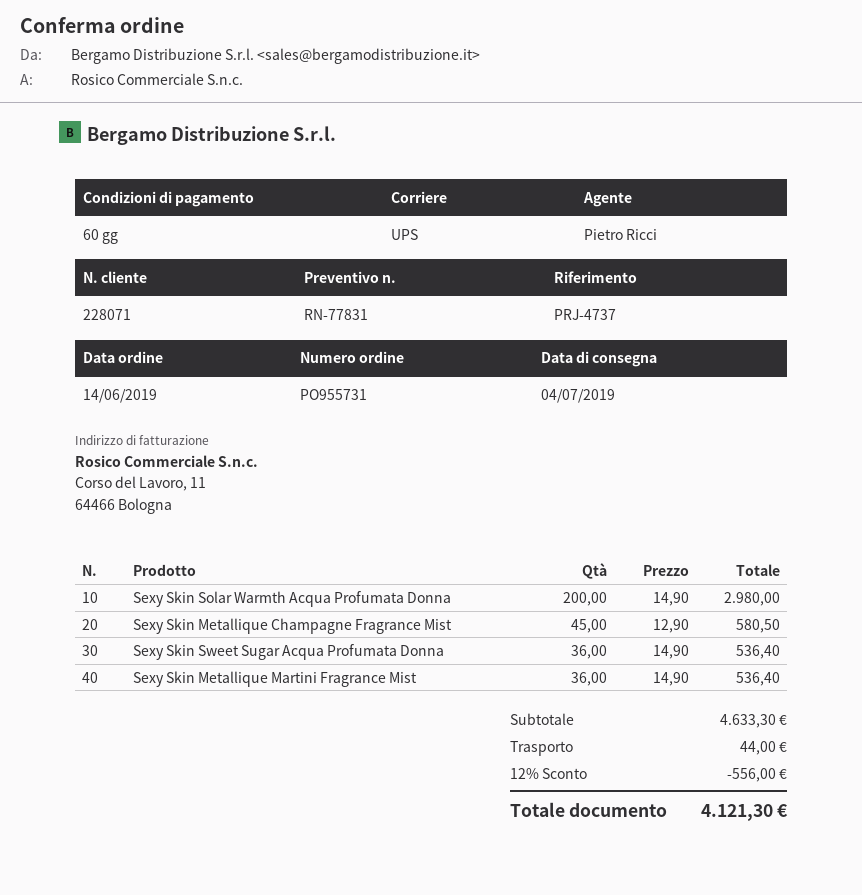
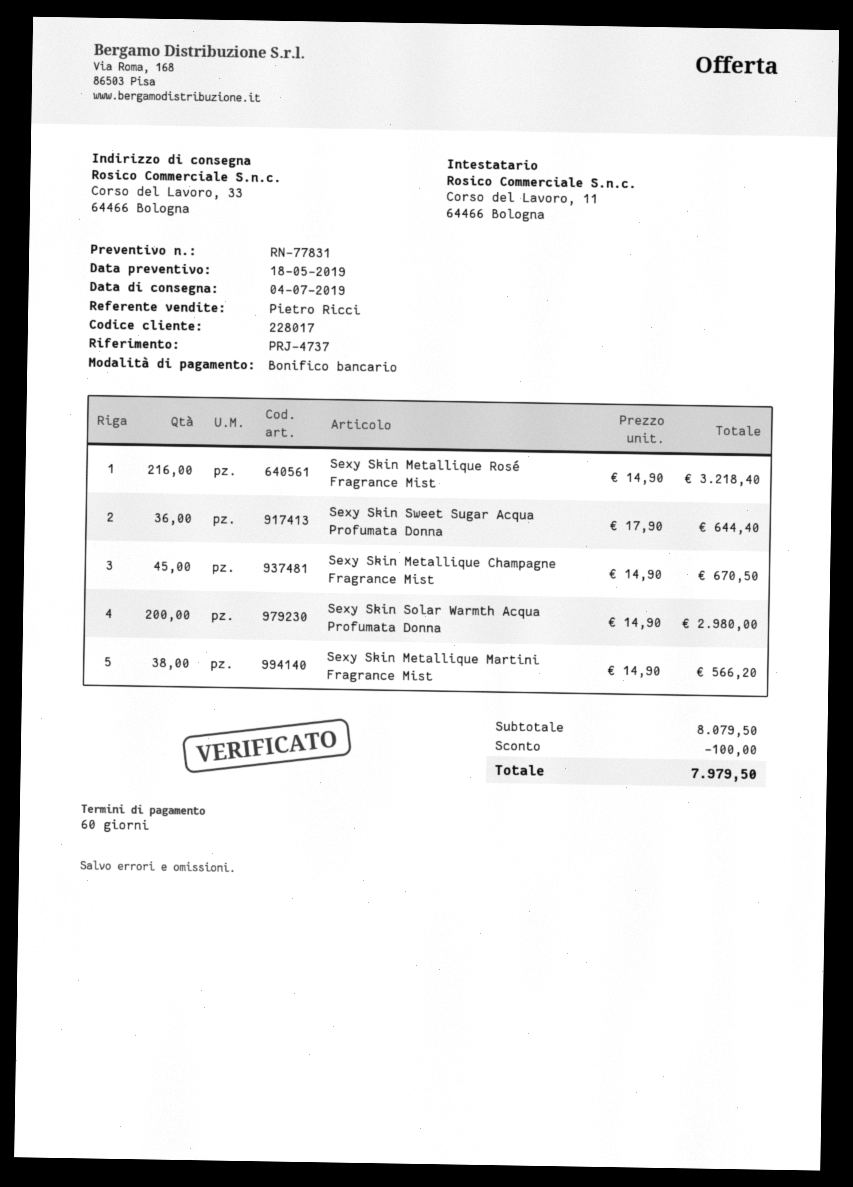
customer number: 228071 -> 228017
Sexy Skin Metallique Champagne Fragrance Mist: 45 x 12.90 = 580.50 -> 45 x 14.90 = 670.50
Sexy Skin Sweet Sugar Acqua Profumata Donna: 36 x 14.90 = 536.40 -> 36 x 17.90 = 644.40
Sexy Skin Metallique Martini Fragrance Mist: 36 x 14.90 = 536.40 -> 38 x 14.90 = 566.20
Sexy Skin Metallique Rosé Fragrance Mist: none -> 216 x 14.90 = 3218.40
subtotal: 4633.30 -> 8079.50
discount: 556.00 -> 100.00
shipping: 44.00 -> none
total: 4121.30 -> 7979.50

